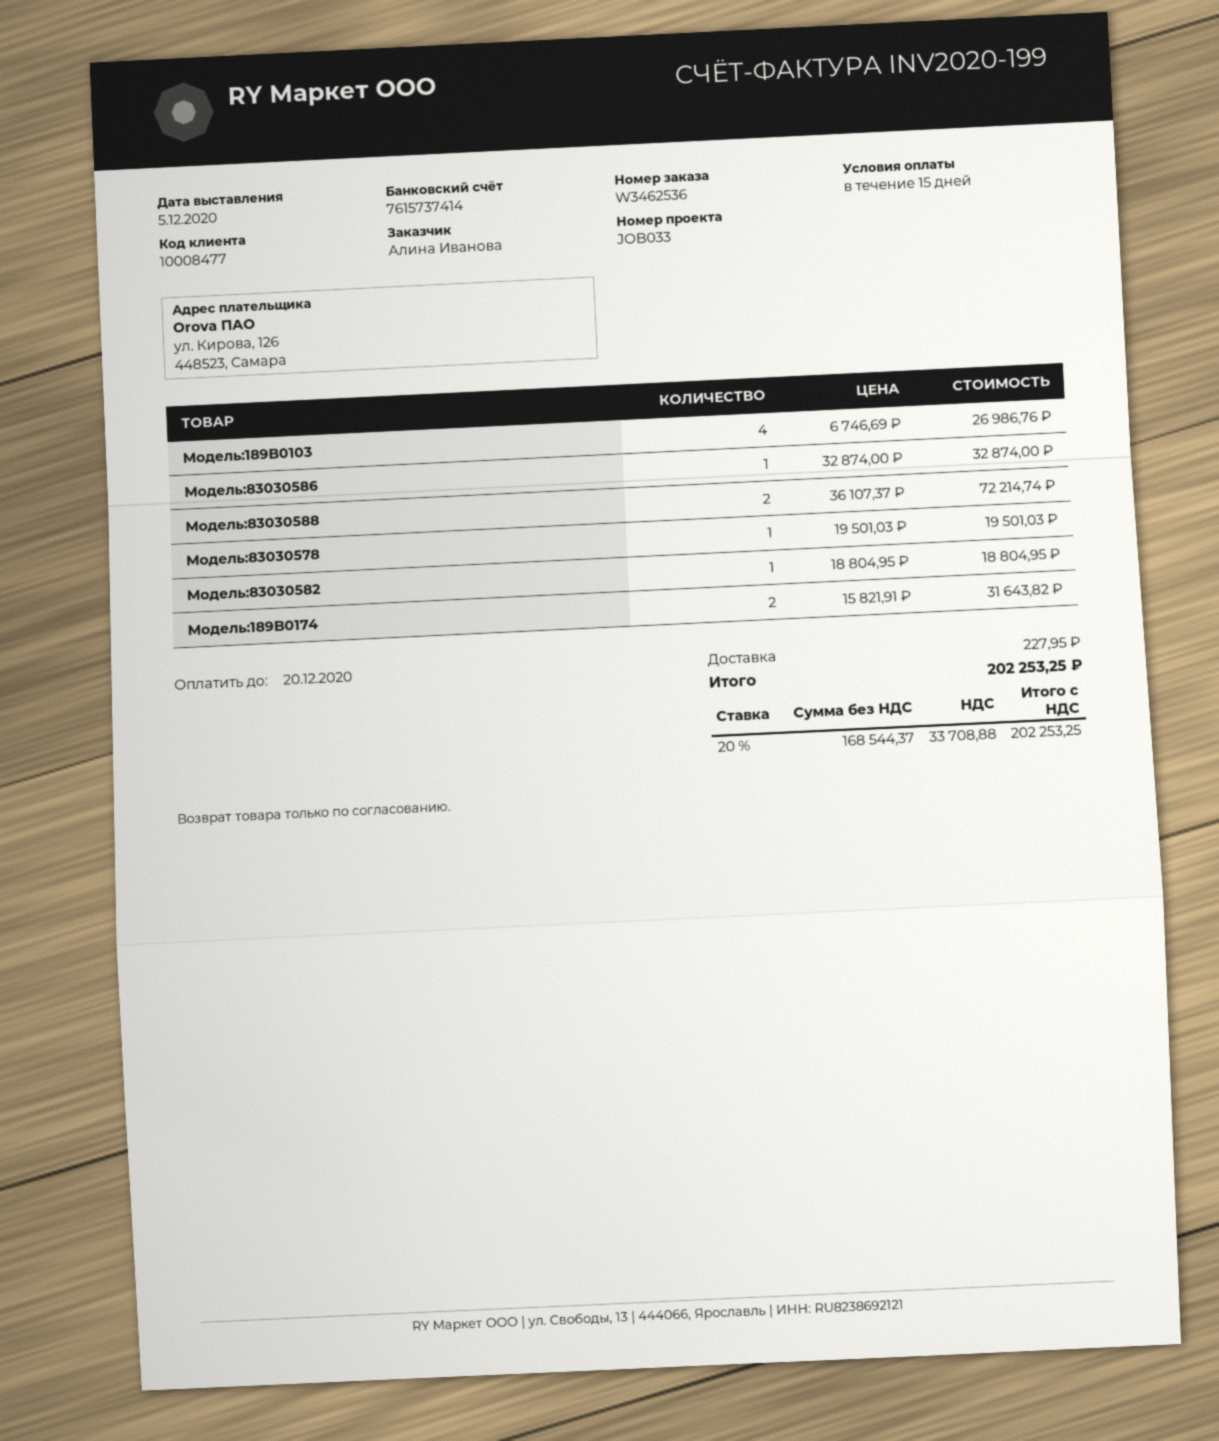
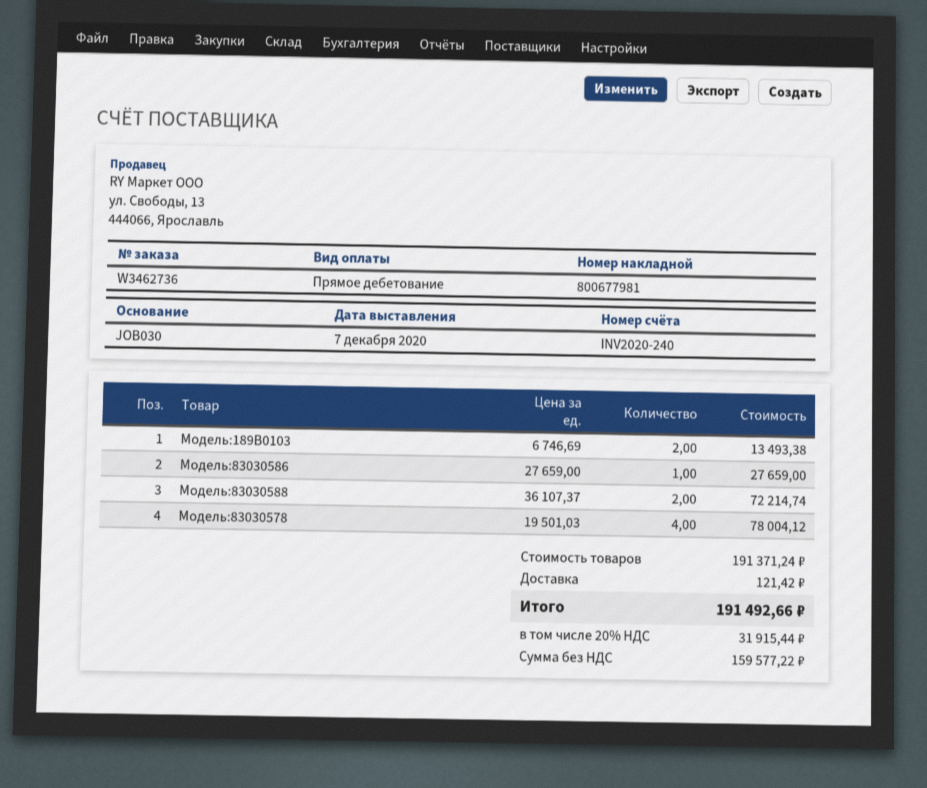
order number: W3462536 -> W3462736
invoice number: INV2020-199 -> INV2020-240
invoice date: 2020-12-05 -> 2020-12-07
reference: JOB033 -> JOB030
Модель:189B0103: 4 x 6746.69 = 26986.76 -> 2 x 6746.69 = 13493.38
Модель:83030586: 1 x 32874.00 = 32874.00 -> 1 x 27659.00 = 27659.00
Модель:83030578: 1 x 19501.03 = 19501.03 -> 4 x 19501.03 = 78004.12
Модель:83030582: 1 x 18804.95 = 18804.95 -> none
Модель:189B0174: 2 x 15821.91 = 31643.82 -> none
shipping: 227.95 -> 121.42
net: 168544.37 -> 159577.22
tax: 20% = 33708.88 -> 20% = 31915.44
total: 202253.25 -> 191492.66

